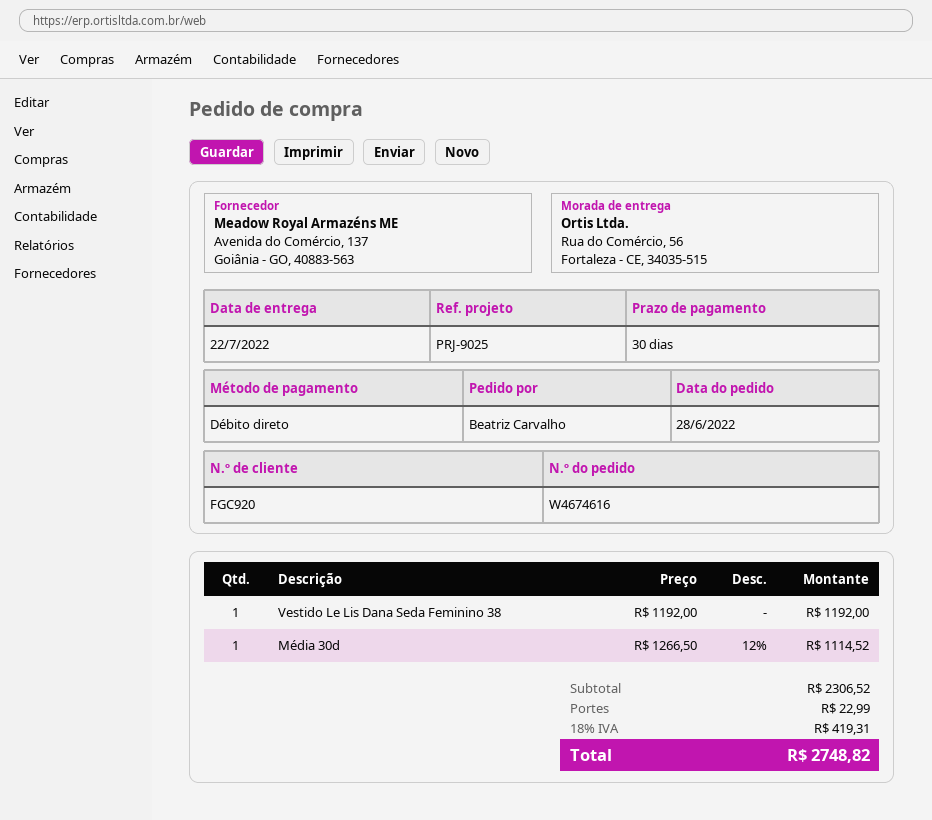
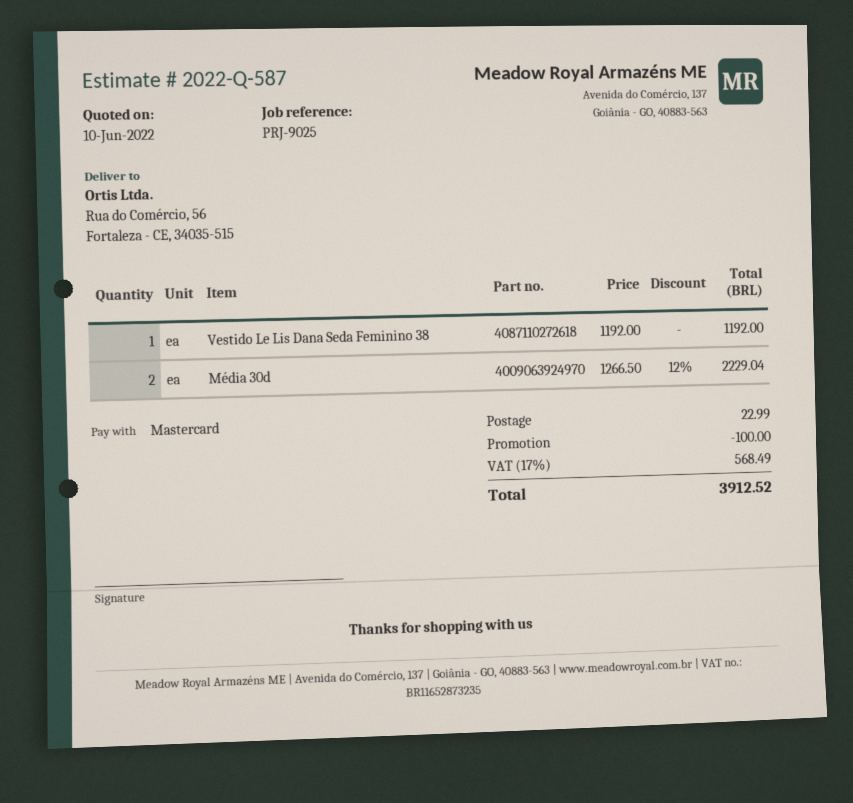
payment method: direct debit -> Mastercard
Média 30d: 1 x 1266.50 - 12% = 1114.52 -> 2 x 1266.50 - 12% = 2229.04
discount: none -> 100.00
tax: 18% = 419.31 -> 17% = 568.49
total: 2748.82 -> 3912.52

